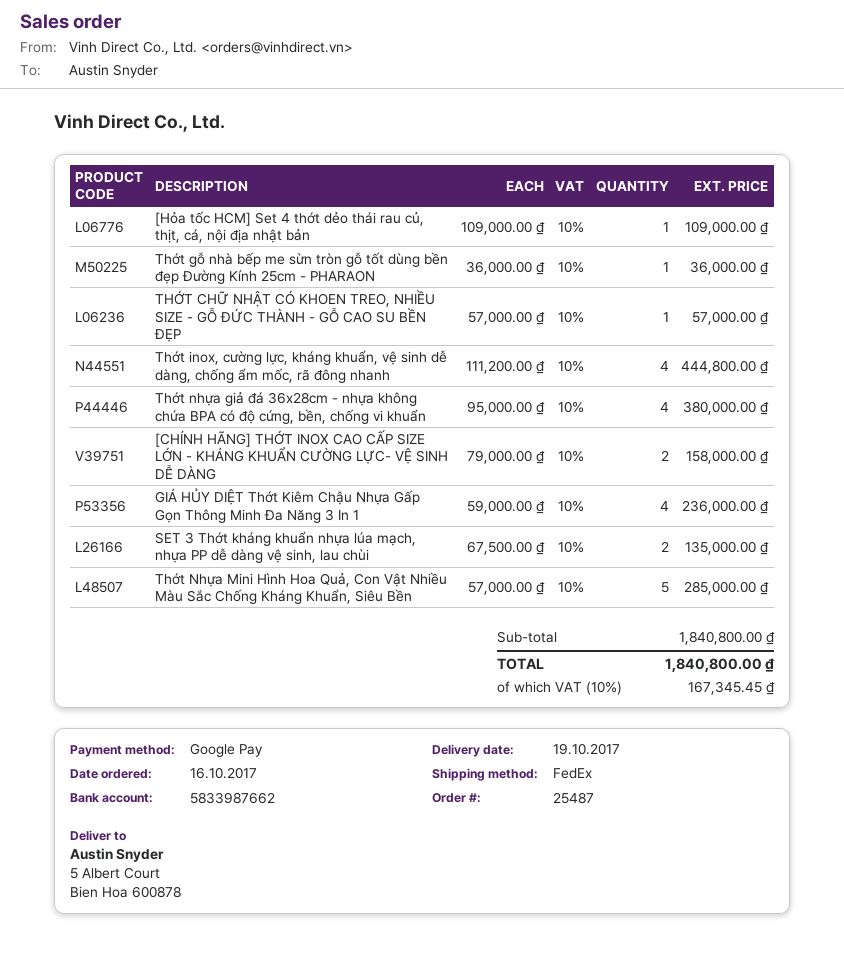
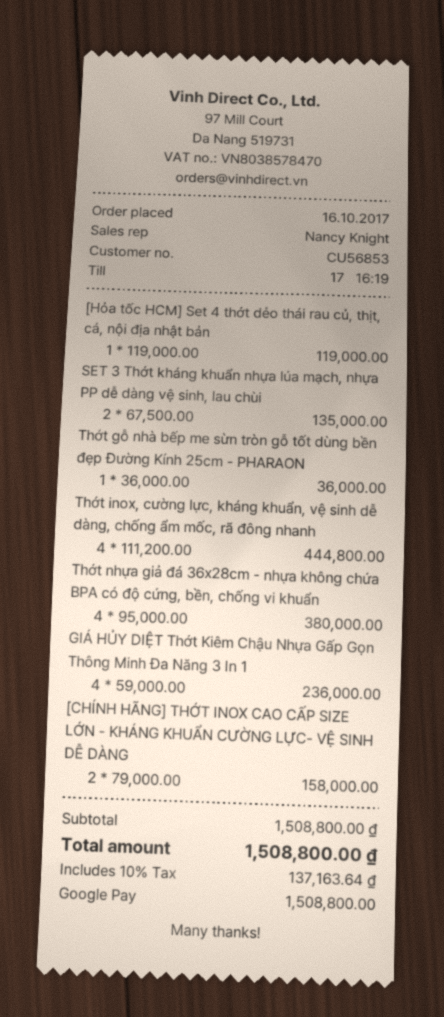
[Hỏa tốc HCM] Set 4 thớt dẻo thái rau củ, thịt, cá, nội địa nhật bản: 1 x 109000.00 = 109000.00 -> 1 x 119000.00 = 119000.00
THỚT CHỮ NHẬT CÓ KHOEN TREO, NHIỀU SIZE - GỖ ĐỨC THÀNH - GỖ CAO SU BỀN ĐẸP: 1 x 57000.00 = 57000.00 -> none
Thớt Nhựa Mini Hình Hoa Quả, Con Vật Nhiều Màu Sắc Chống Kháng Khuẩn, Siêu Bền: 5 x 57000.00 = 285000.00 -> none
subtotal: 1840800.00 -> 1508800.00
tax: 10% = 167345.45 -> 10% = 137163.64
total: 1840800.00 -> 1508800.00

